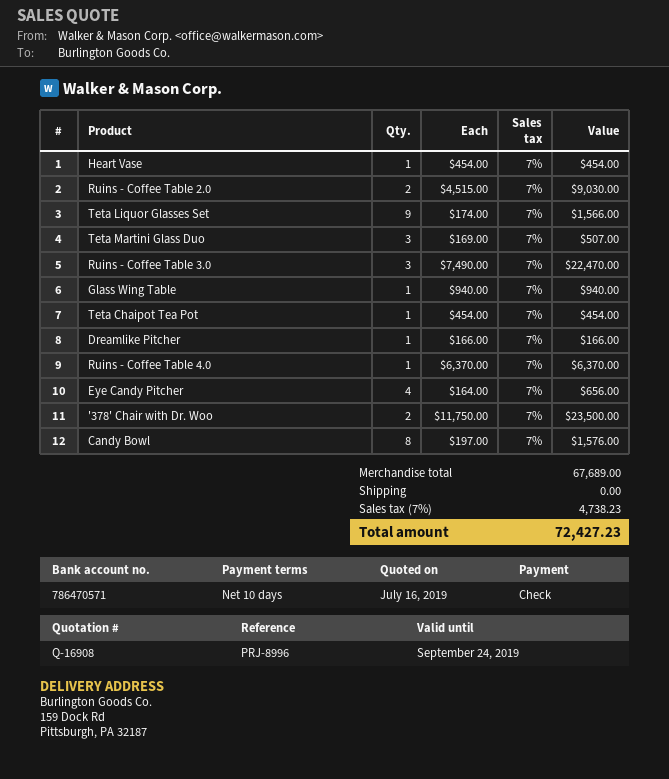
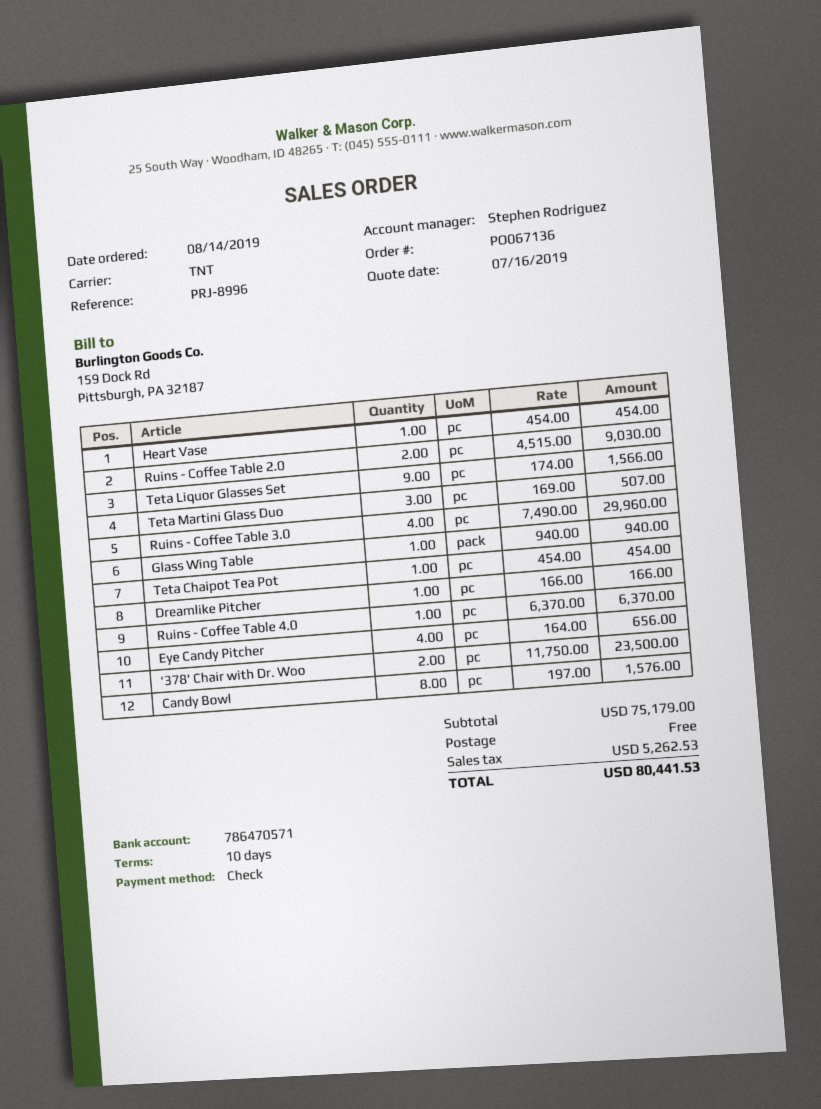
Ruins - Coffee Table 3.0: 3 x 7490.00 = 22470.00 -> 4 x 7490.00 = 29960.00
subtotal: 67689.00 -> 75179.00
tax: 4738.23 -> 5262.53
total: 72427.23 -> 80441.53

